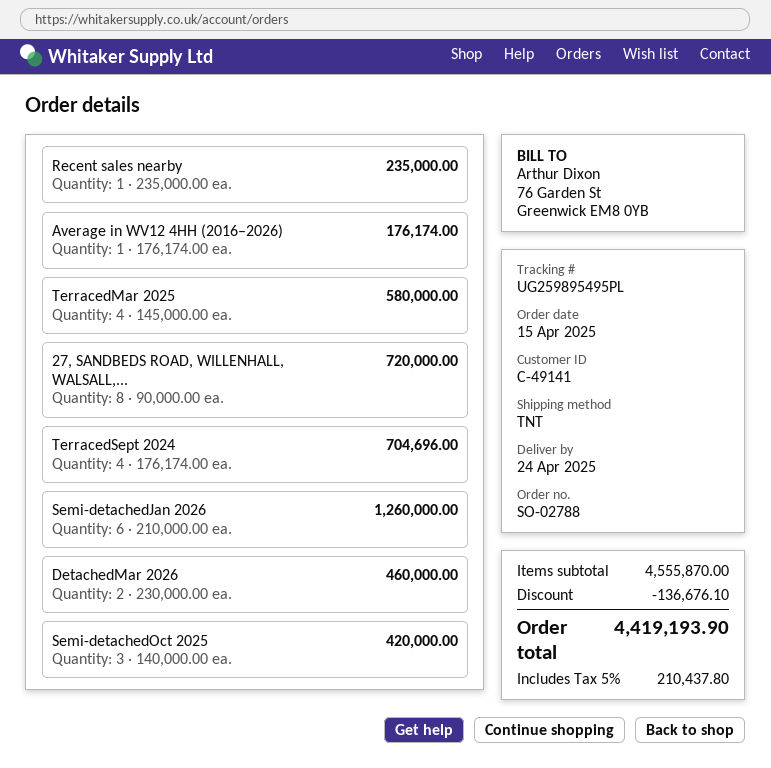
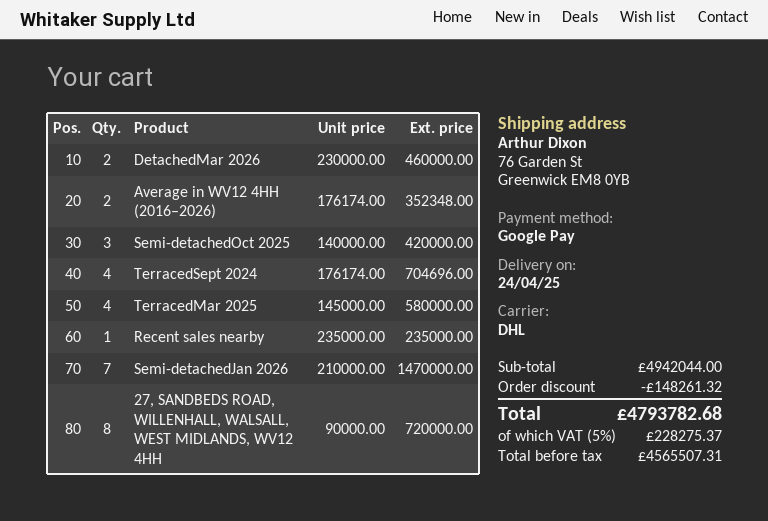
shipping method: TNT -> DHL
Average in WV12 4HH (2016–2026): 1 x 176174.00 = 176174.00 -> 2 x 176174.00 = 352348.00
Semi-detachedJan 2026: 6 x 210000.00 = 1260000.00 -> 7 x 210000.00 = 1470000.00
subtotal: 4555870.00 -> 4942044.00
discount: 136676.10 -> 148261.32
tax: 5% = 210437.80 -> 5% = 228275.37
total: 4419193.90 -> 4793782.68

